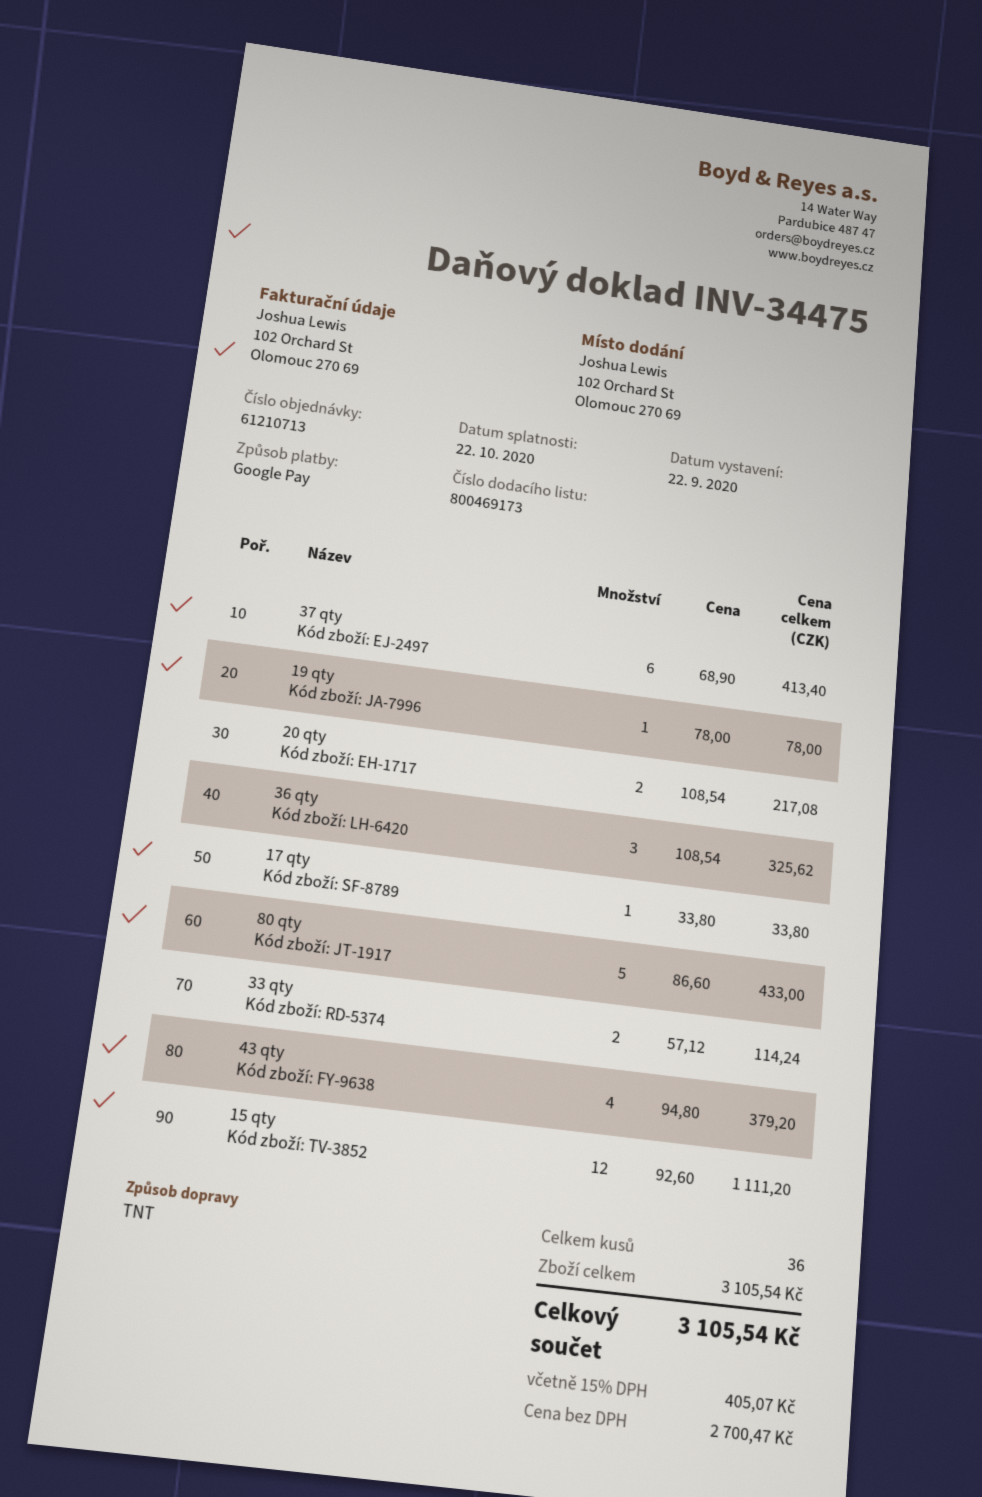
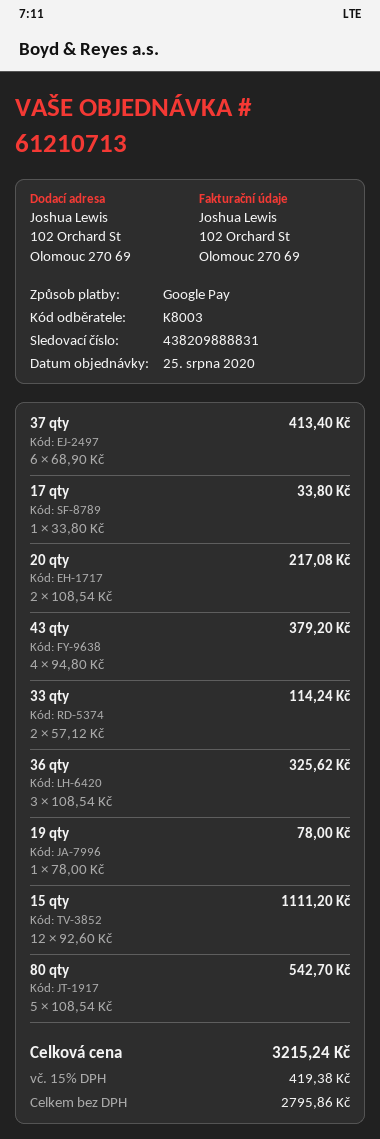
80 qty: 5 x 86.60 = 433.00 -> 5 x 108.54 = 542.70
net: 2700.47 -> 2795.86
tax: 15% = 405.07 -> 15% = 419.38
total: 3105.54 -> 3215.24

